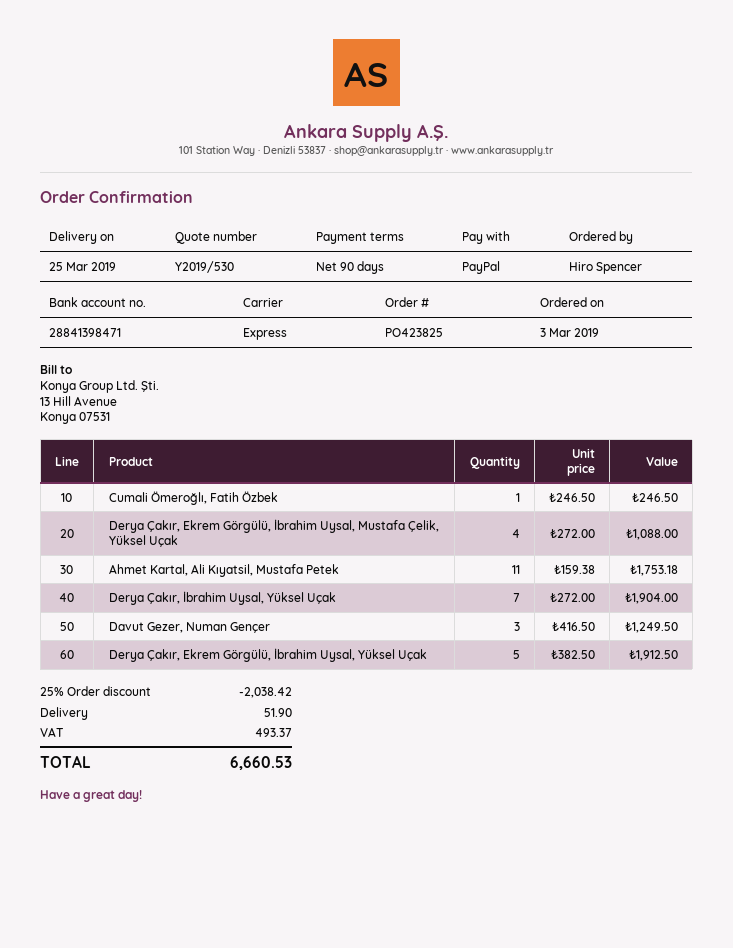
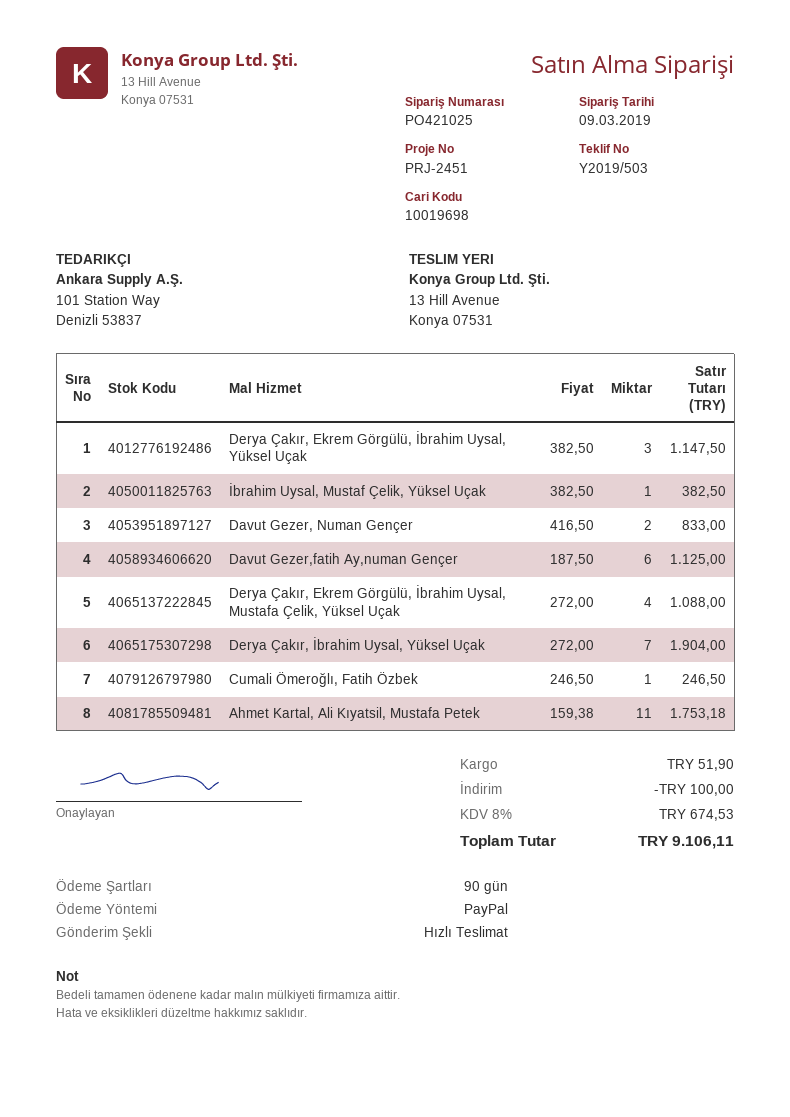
quote number: Y2019/530 -> Y2019/503
order number: PO423825 -> PO421025
order date: 2019-03-03 -> 2019-03-09
Davut Gezer, Numan Gençer: 3 x 416.50 = 1249.50 -> 2 x 416.50 = 833.00
Derya Çakır, Ekrem Görgülü, İbrahim Uysal, Yüksel Uçak: 5 x 382.50 = 1912.50 -> 3 x 382.50 = 1147.50
İbrahim Uysal, Mustaf Çelik, Yüksel Uçak: none -> 1 x 382.50 = 382.50
Davut Gezer,fatih Ay,numan Gençer: none -> 6 x 187.50 = 1125.00
discount: 2038.42 -> 100.00
tax: 493.37 -> 674.53
total: 6660.53 -> 9106.11

